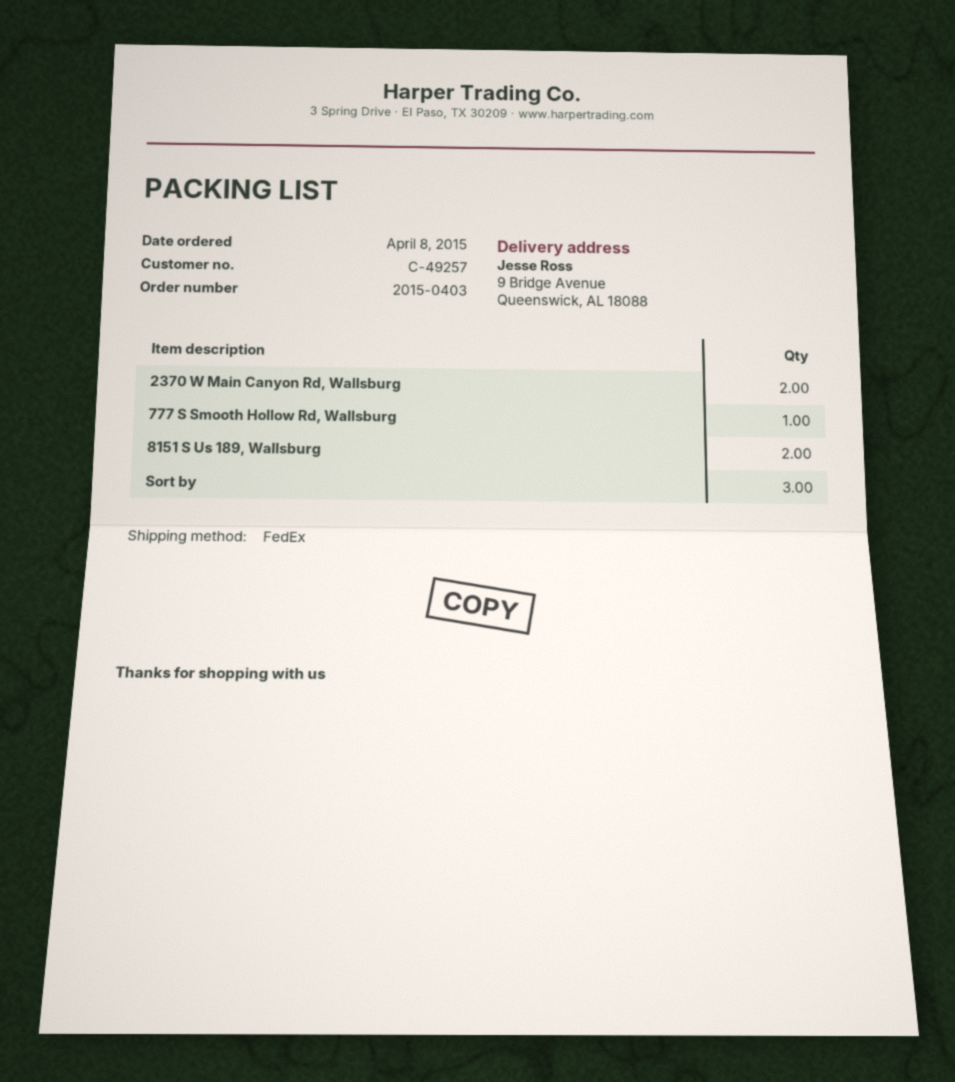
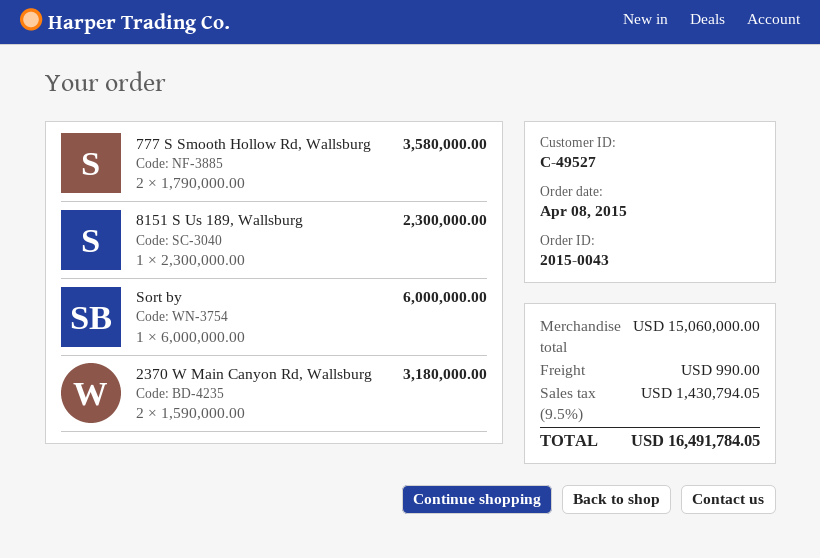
order number: 2015-0403 -> 2015-0043
customer number: C-49257 -> C-49527
777 S Smooth Hollow Rd, Wallsburg: 1 -> 2
8151 S Us 189, Wallsburg: 2 -> 1
Sort by: 3 -> 1

